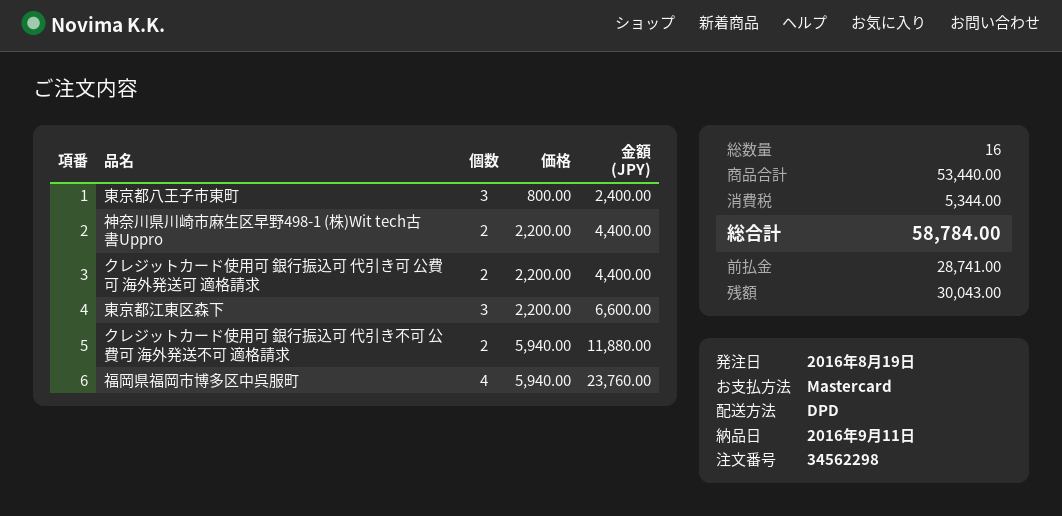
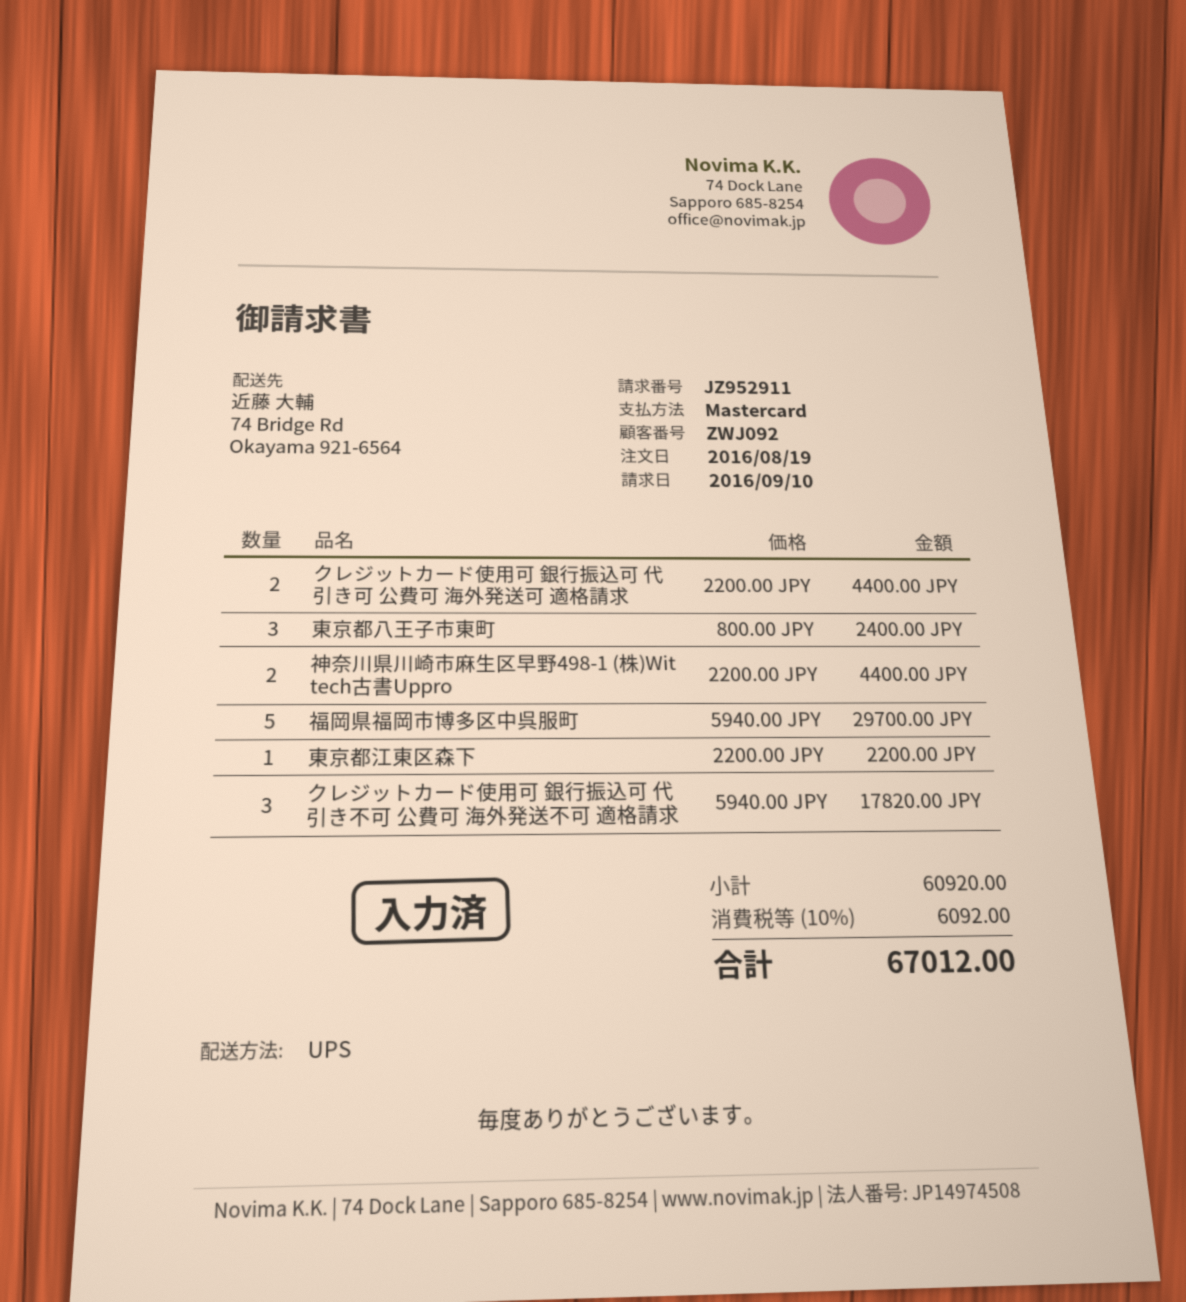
shipping method: DPD -> UPS
東京都江東区森下: 3 x 2200.00 = 6600.00 -> 1 x 2200.00 = 2200.00
クレジットカード使用可 銀行振込可 代引き不可 公費可 海外発送不可 適格請求: 2 x 5940.00 = 11880.00 -> 3 x 5940.00 = 17820.00
福岡県福岡市博多区中呉服町: 4 x 5940.00 = 23760.00 -> 5 x 5940.00 = 29700.00
subtotal: 53440.00 -> 60920.00
tax: 5344.00 -> 6092.00
total: 58784.00 -> 67012.00

